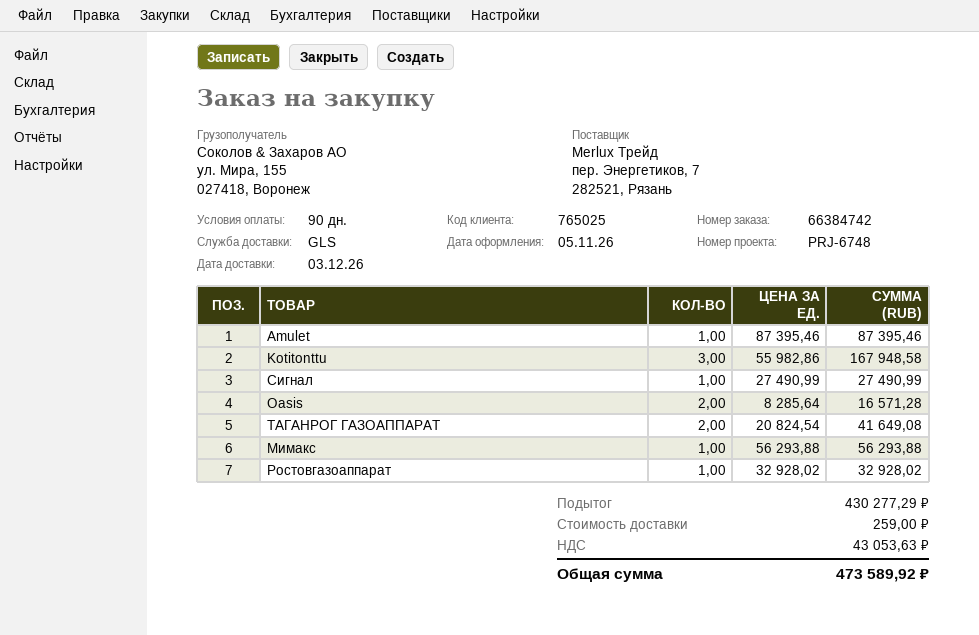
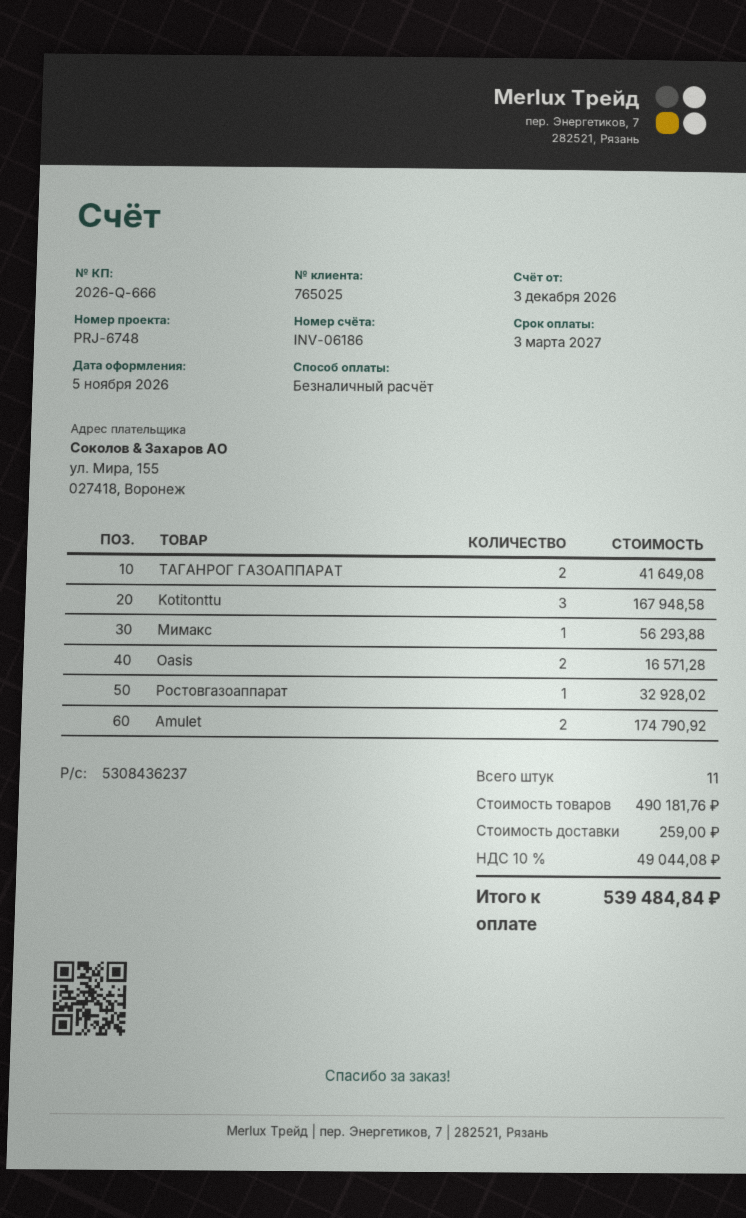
Amulet: 1 for 87395.46 -> 2 for 174790.92
Сигнал: 1 for 27490.99 -> none
subtotal: 430277.29 -> 490181.76
tax: 43053.63 -> 49044.08
total: 473589.92 -> 539484.84

